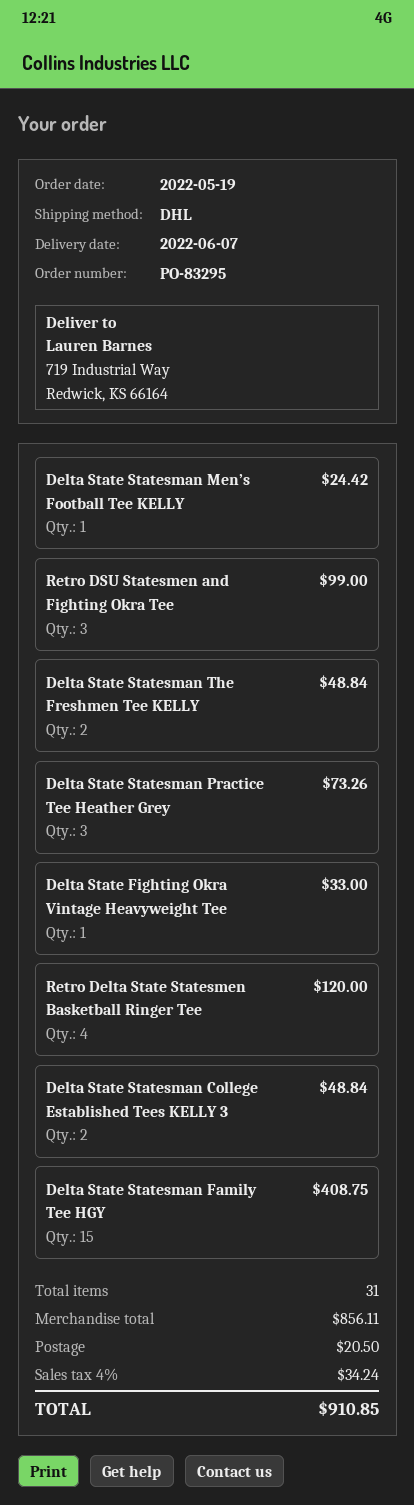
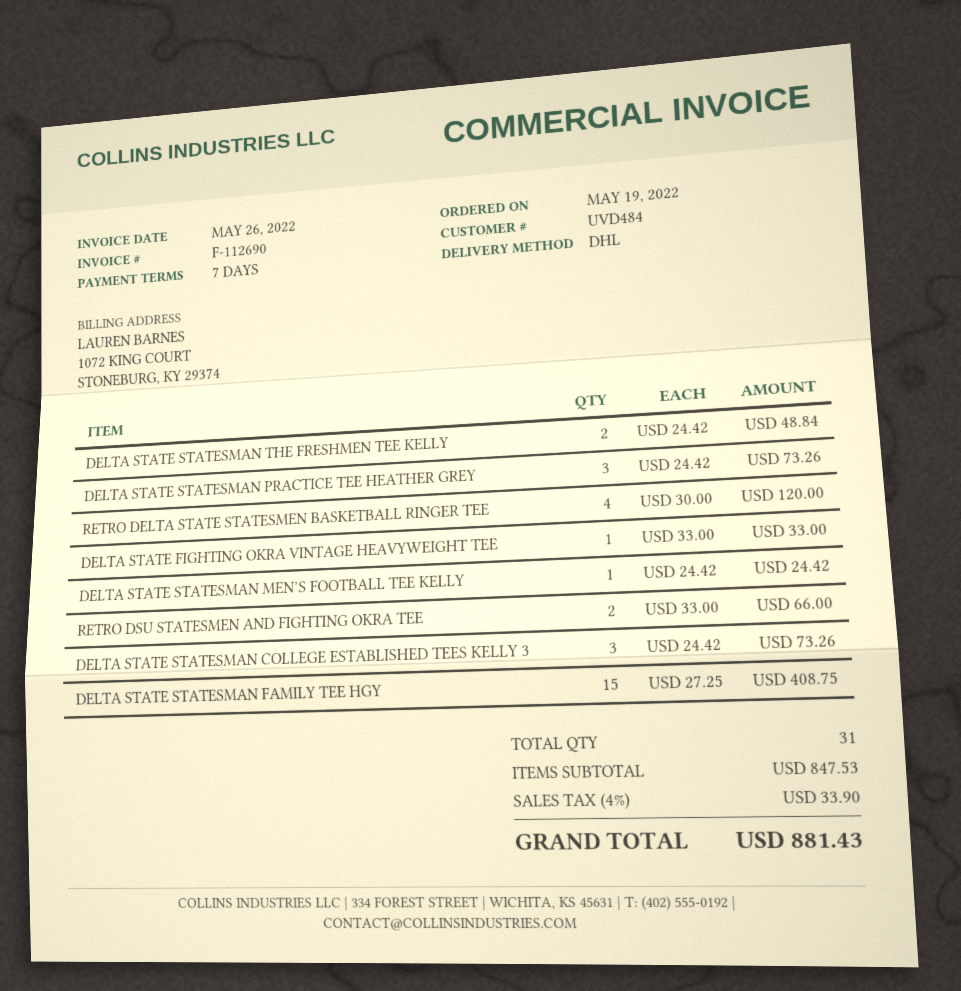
Retro DSU Statesmen and Fighting Okra Tee: 3 for 99.00 -> 2 for 66.00
Delta State Statesman College Established Tees KELLY 3: 2 for 48.84 -> 3 for 73.26
subtotal: 856.11 -> 847.53
shipping: 20.50 -> none
tax: 4% = 34.24 -> 4% = 33.90
total: 910.85 -> 881.43

